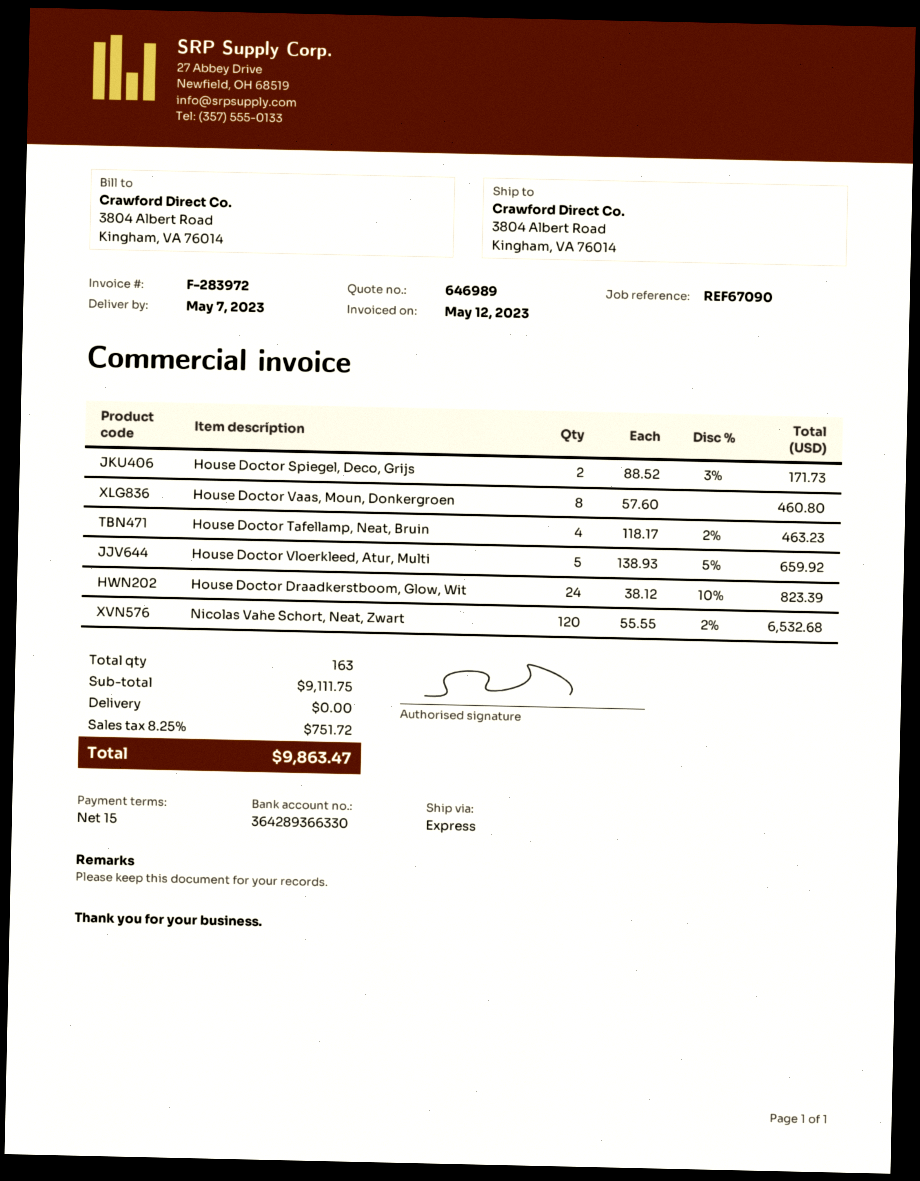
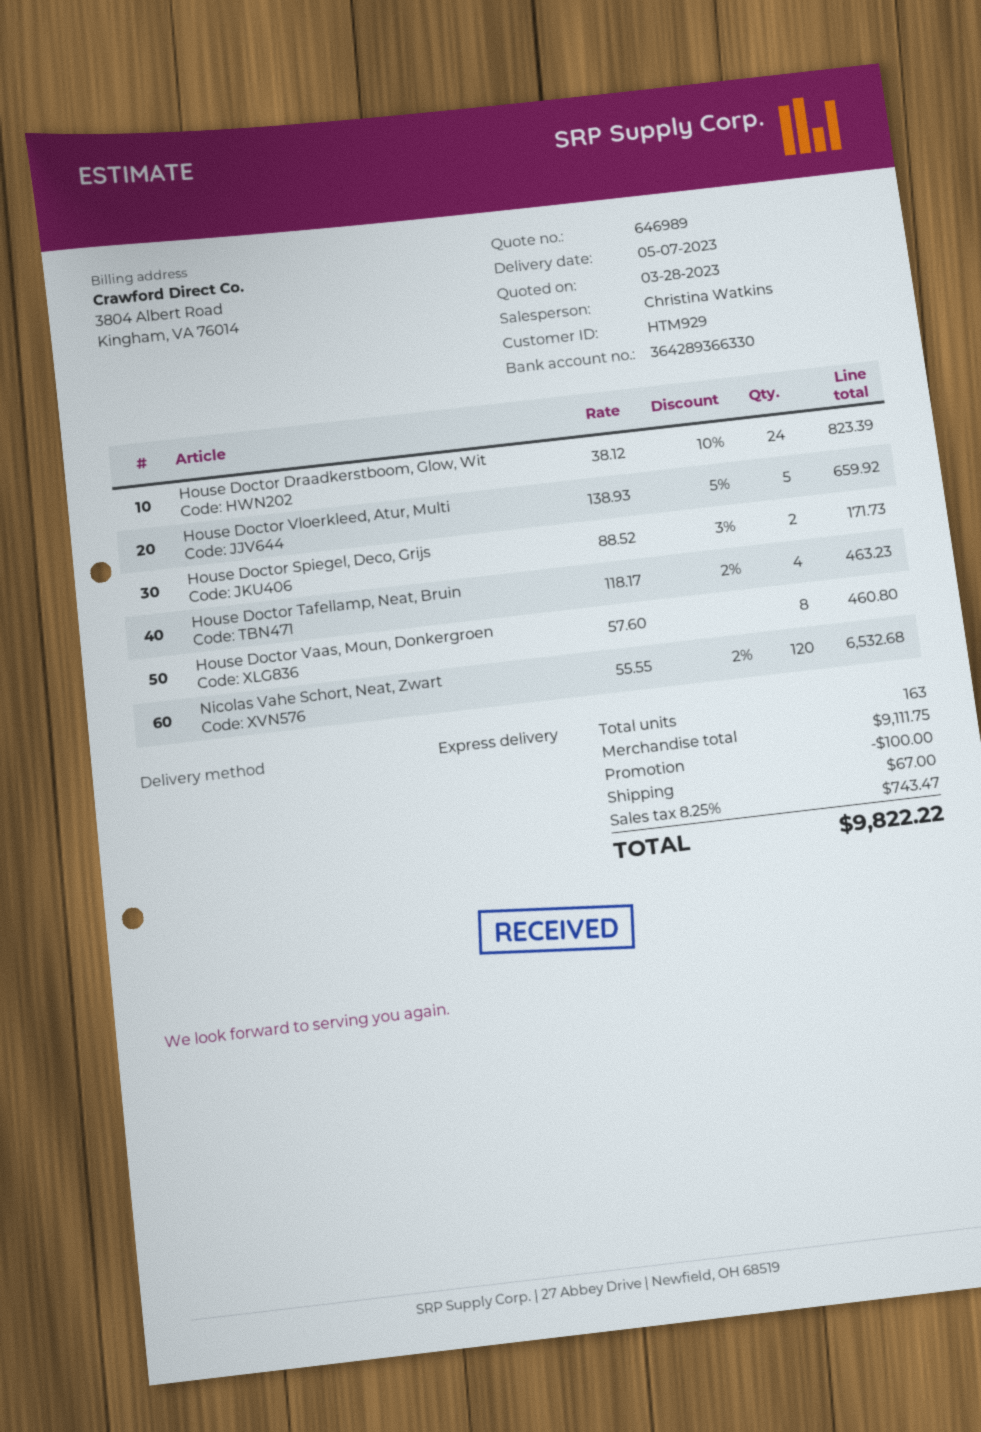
discount: none -> 100.00
shipping: 0.00 -> 67.00
tax: 8.25% = 751.72 -> 8.25% = 743.47
total: 9863.47 -> 9822.22

